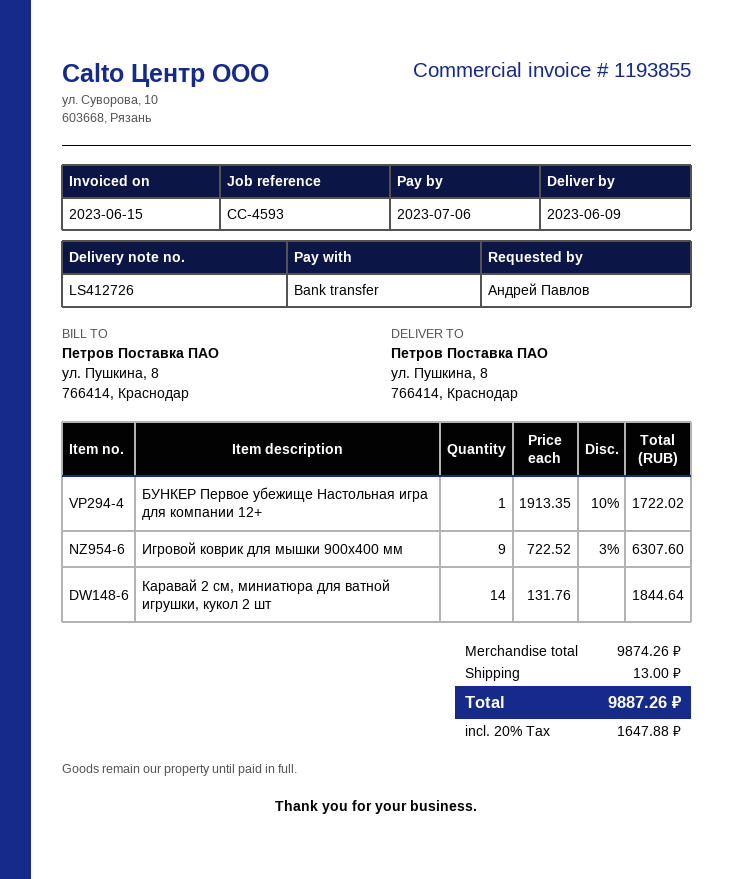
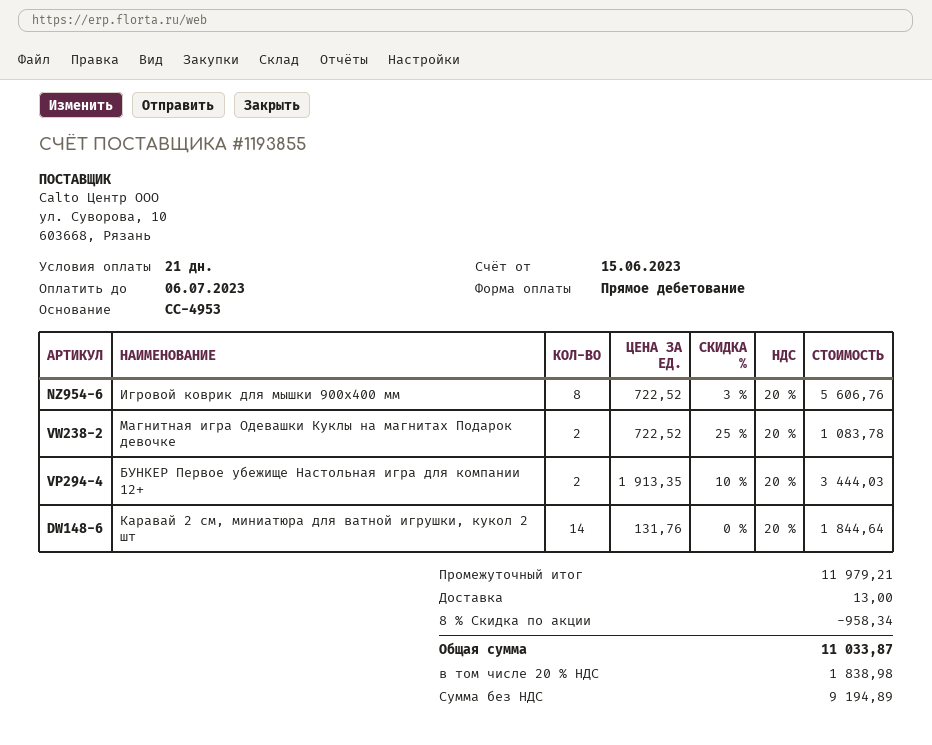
reference: CC-4593 -> CC-4953
payment method: bank transfer -> direct debit
БУНКЕР Первое убежище Настольная игра для компании 12+: 1 x 1913.35 - 10% = 1722.02 -> 2 x 1913.35 - 10% = 3444.03
Игровой коврик для мышки 900х400 мм: 9 x 722.52 - 3% = 6307.60 -> 8 x 722.52 - 3% = 5606.76
Магнитная игра Одевашки Куклы на магнитах Подарок девочке: none -> 2 x 722.52 - 25% = 1083.78
subtotal: 9874.26 -> 11979.21
discount: none -> 8% = 958.34
tax: 20% = 1647.88 -> 20% = 1838.98
total: 9887.26 -> 11033.87

